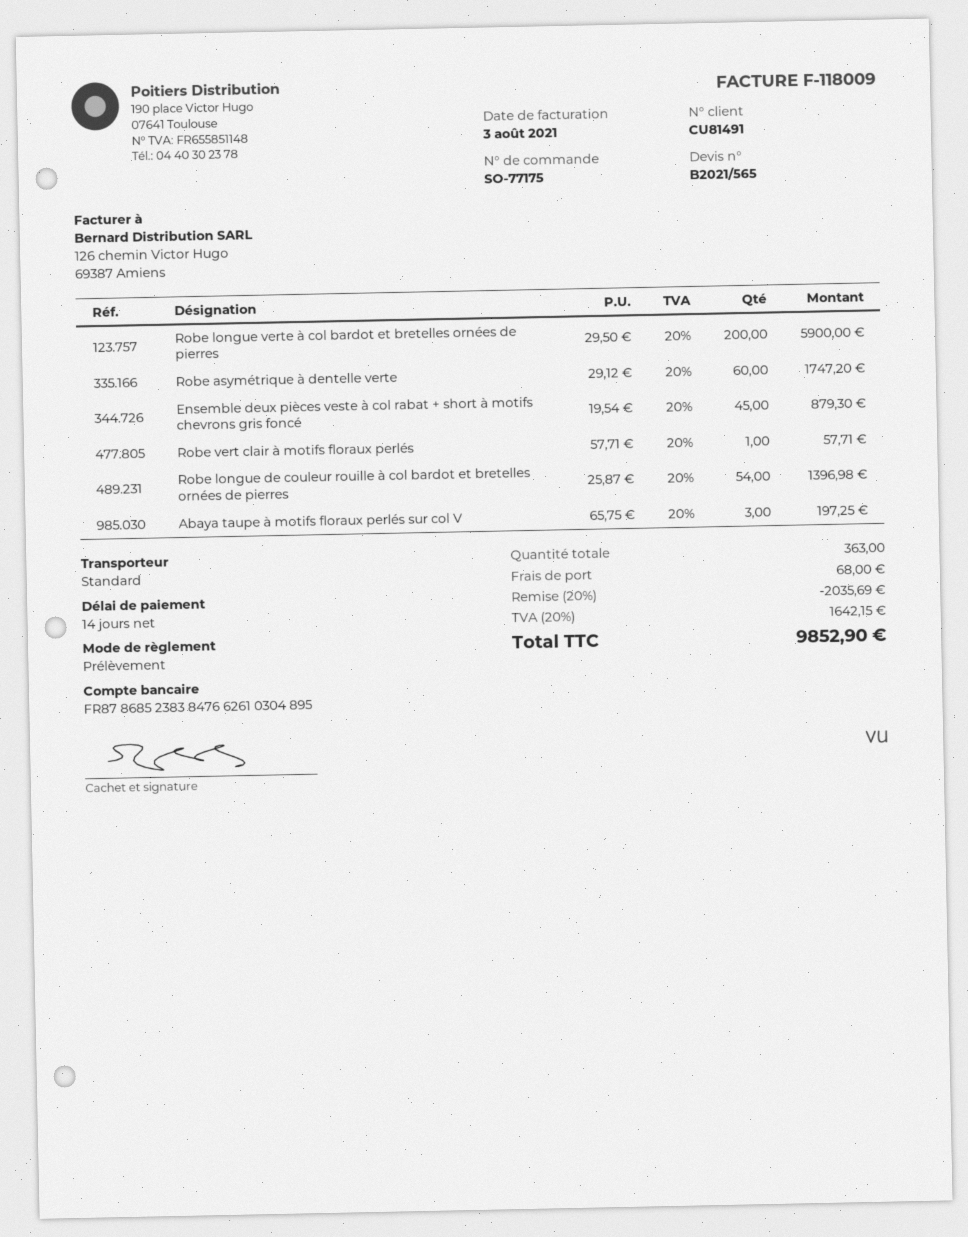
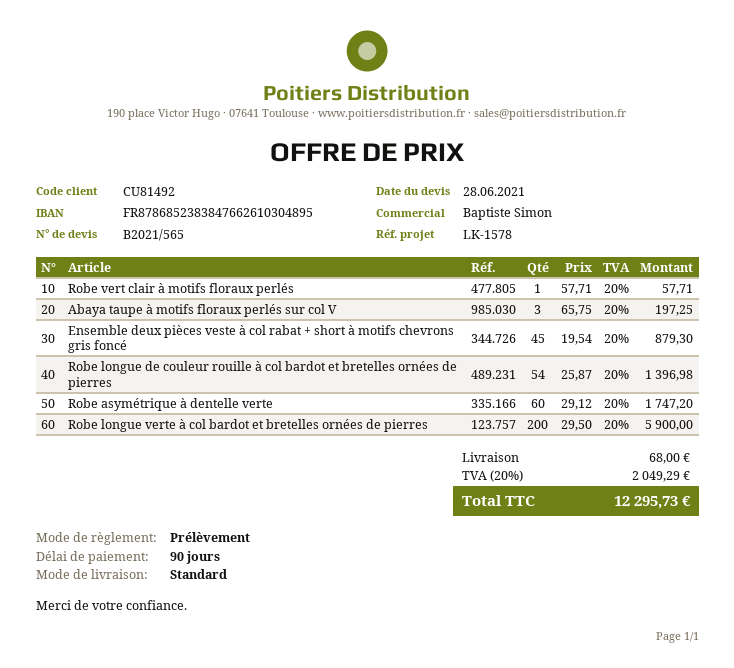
payment terms: 14 days -> 90 days
customer number: CU81491 -> CU81492
discount: 20% = 2035.69 -> none
tax: 20% = 1642.15 -> 20% = 2049.29
total: 9852.90 -> 12295.73

